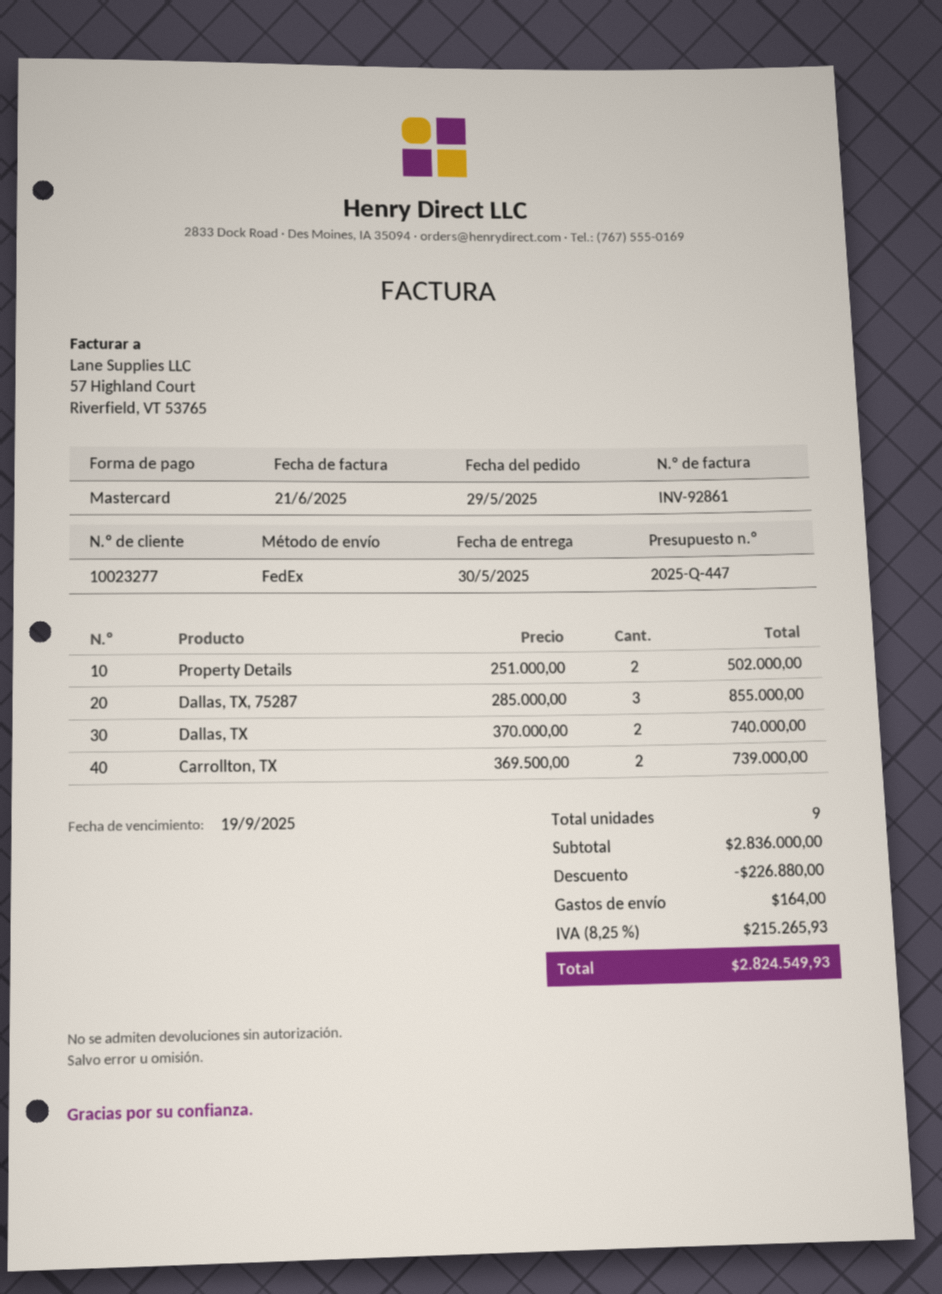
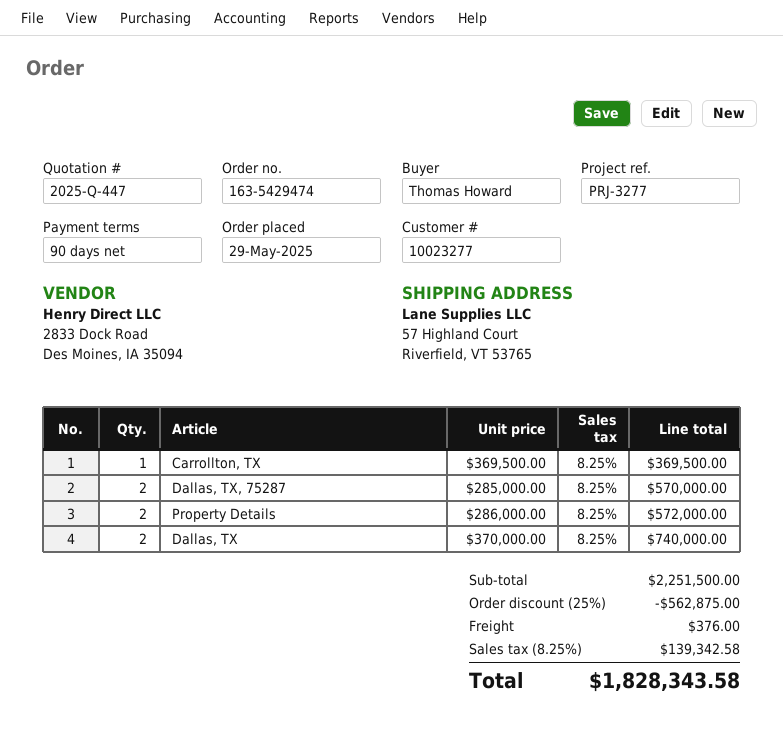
Property Details: 2 x 251000.00 = 502000.00 -> 2 x 286000.00 = 572000.00
Dallas, TX, 75287: 3 x 285000.00 = 855000.00 -> 2 x 285000.00 = 570000.00
Carrollton, TX: 2 x 369500.00 = 739000.00 -> 1 x 369500.00 = 369500.00
subtotal: 2836000.00 -> 2251500.00
discount: 226880.00 -> 562875.00
shipping: 164.00 -> 376.00
tax: 8.25% = 215265.93 -> 8.25% = 139342.58
total: 2824549.93 -> 1828343.58

